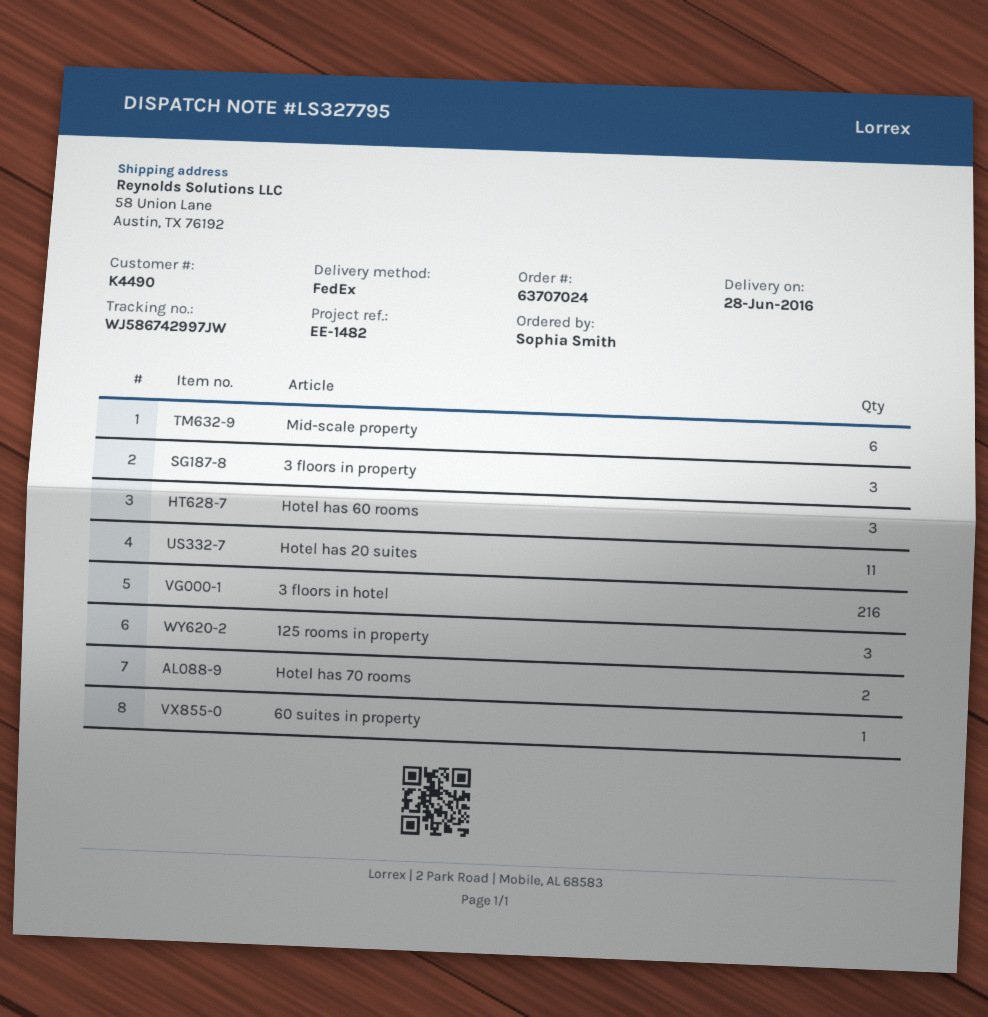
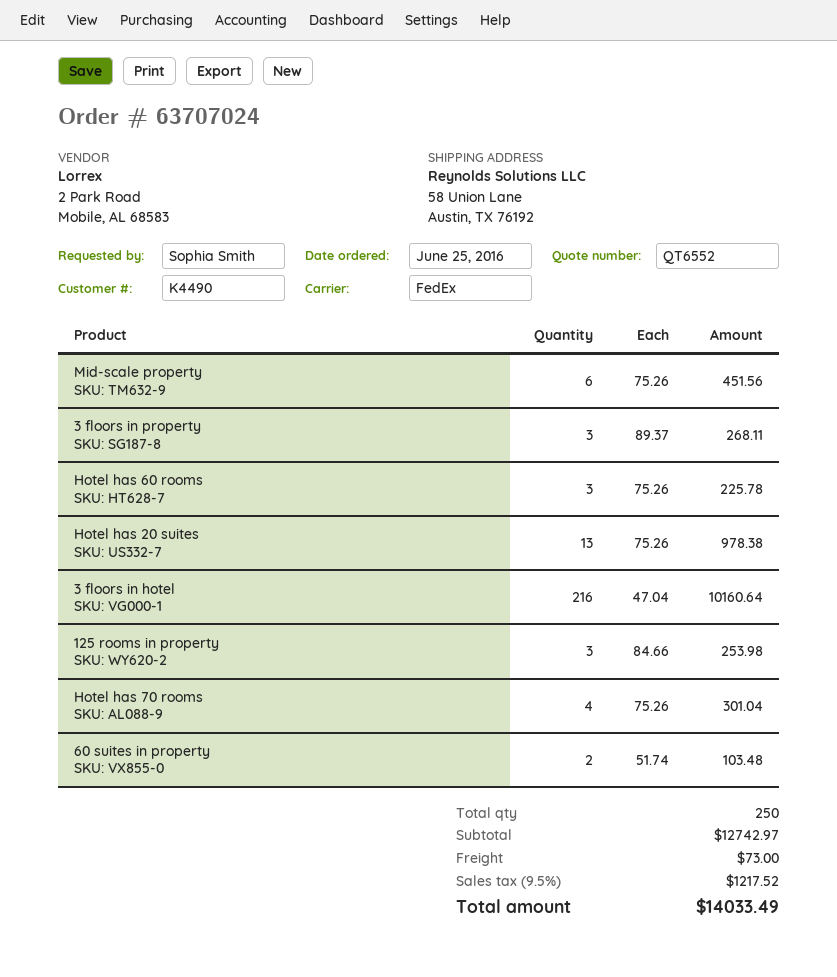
Hotel has 20 suites: 11 -> 13
Hotel has 70 rooms: 2 -> 4
60 suites in property: 1 -> 2

